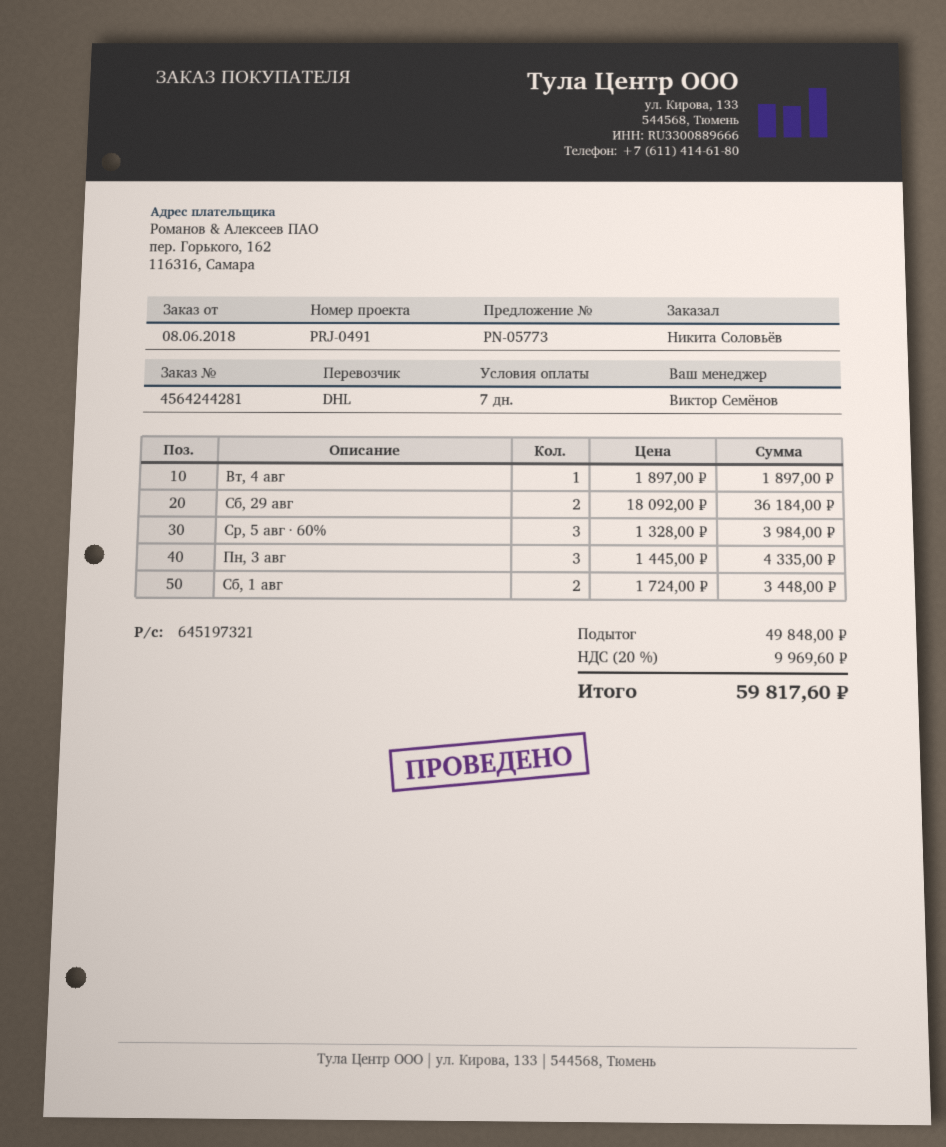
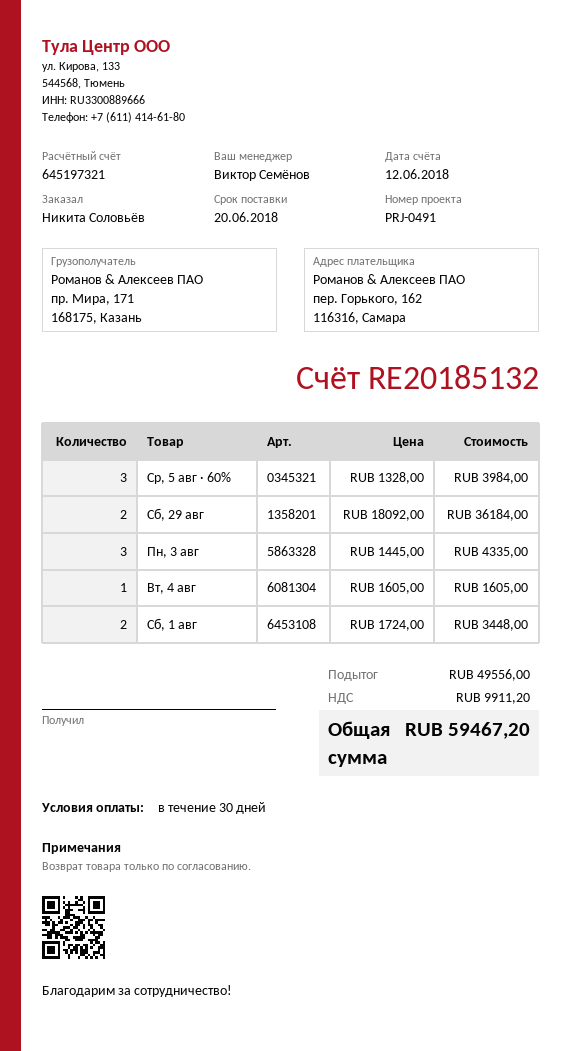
payment terms: 7 days -> 30 days
Вт, 4 авг: 1 x 1897.00 = 1897.00 -> 1 x 1605.00 = 1605.00
subtotal: 49848.00 -> 49556.00
tax: 9969.60 -> 9911.20
total: 59817.60 -> 59467.20

